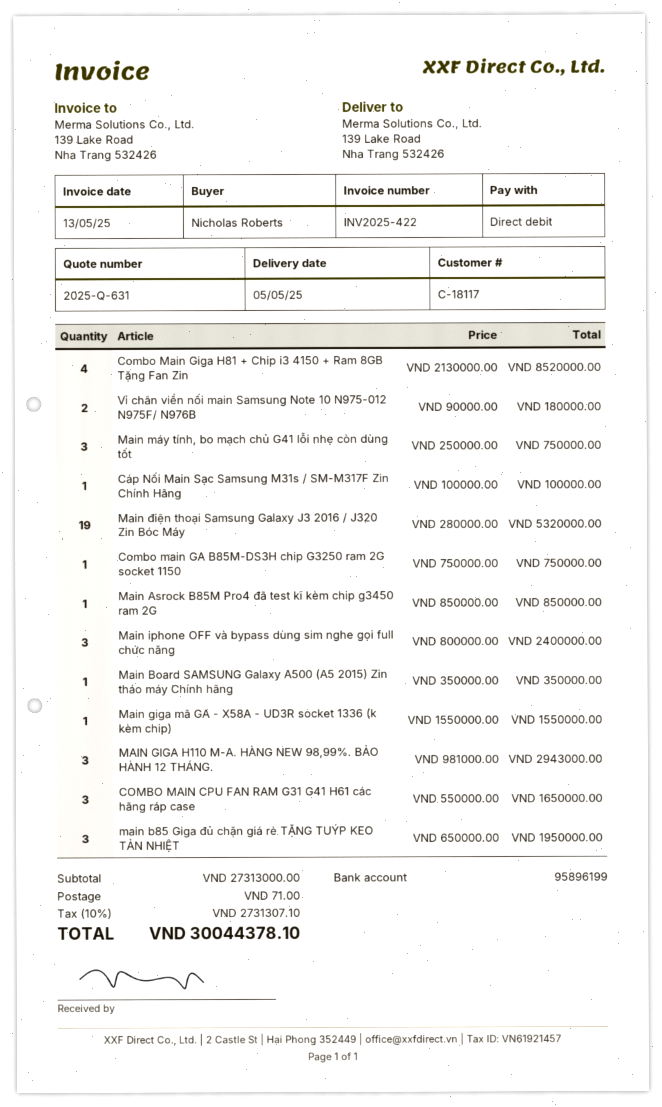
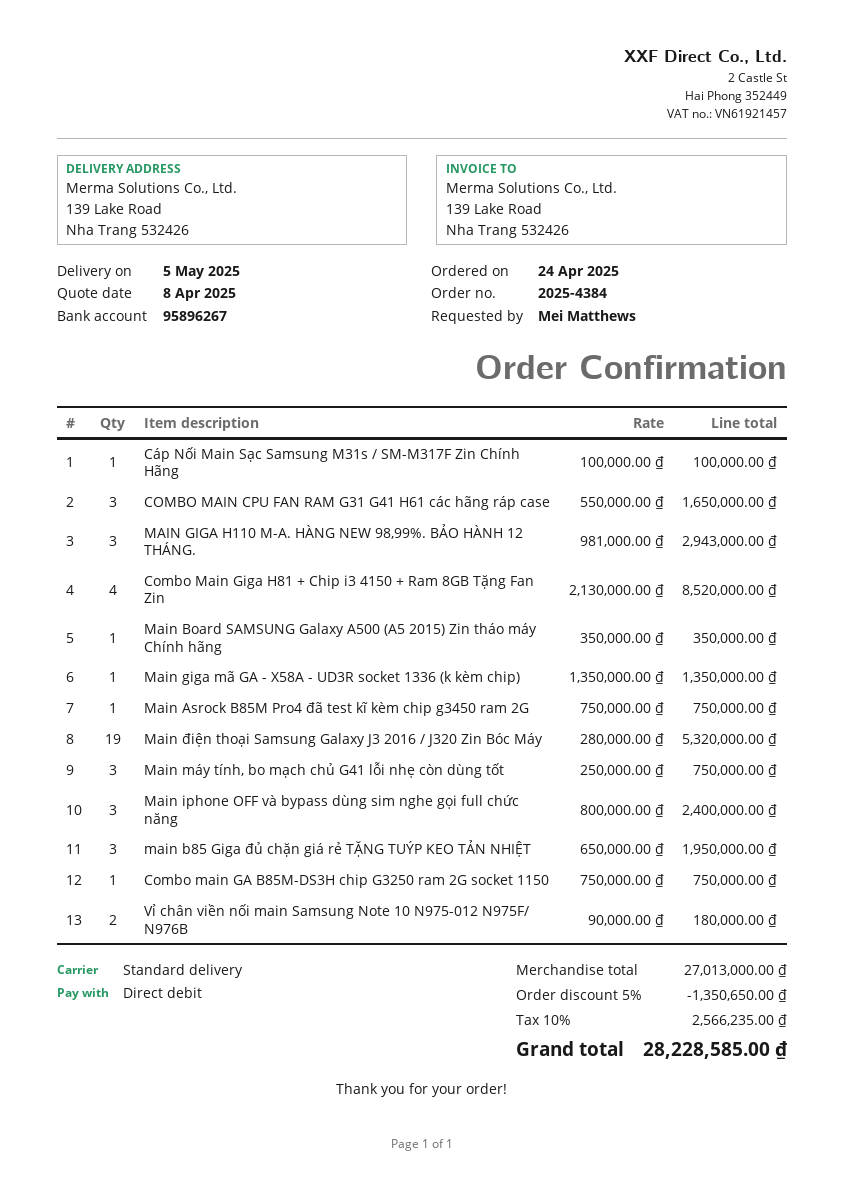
ordered by: Nicholas Roberts -> Mei Matthews
bank account: 95896199 -> 95896267
Main Asrock B85M Pro4 đã test kĩ kèm chip g3450 ram 2G: 1 x 850000.00 = 850000.00 -> 1 x 750000.00 = 750000.00
Main giga mã GA - X58A - UD3R socket 1336 (k kèm chip): 1 x 1550000.00 = 1550000.00 -> 1 x 1350000.00 = 1350000.00
subtotal: 27313000.00 -> 27013000.00
discount: none -> 5% = 1350650.00
shipping: 71.00 -> none
tax: 10% = 2731307.10 -> 10% = 2566235.00
total: 30044378.10 -> 28228585.00

